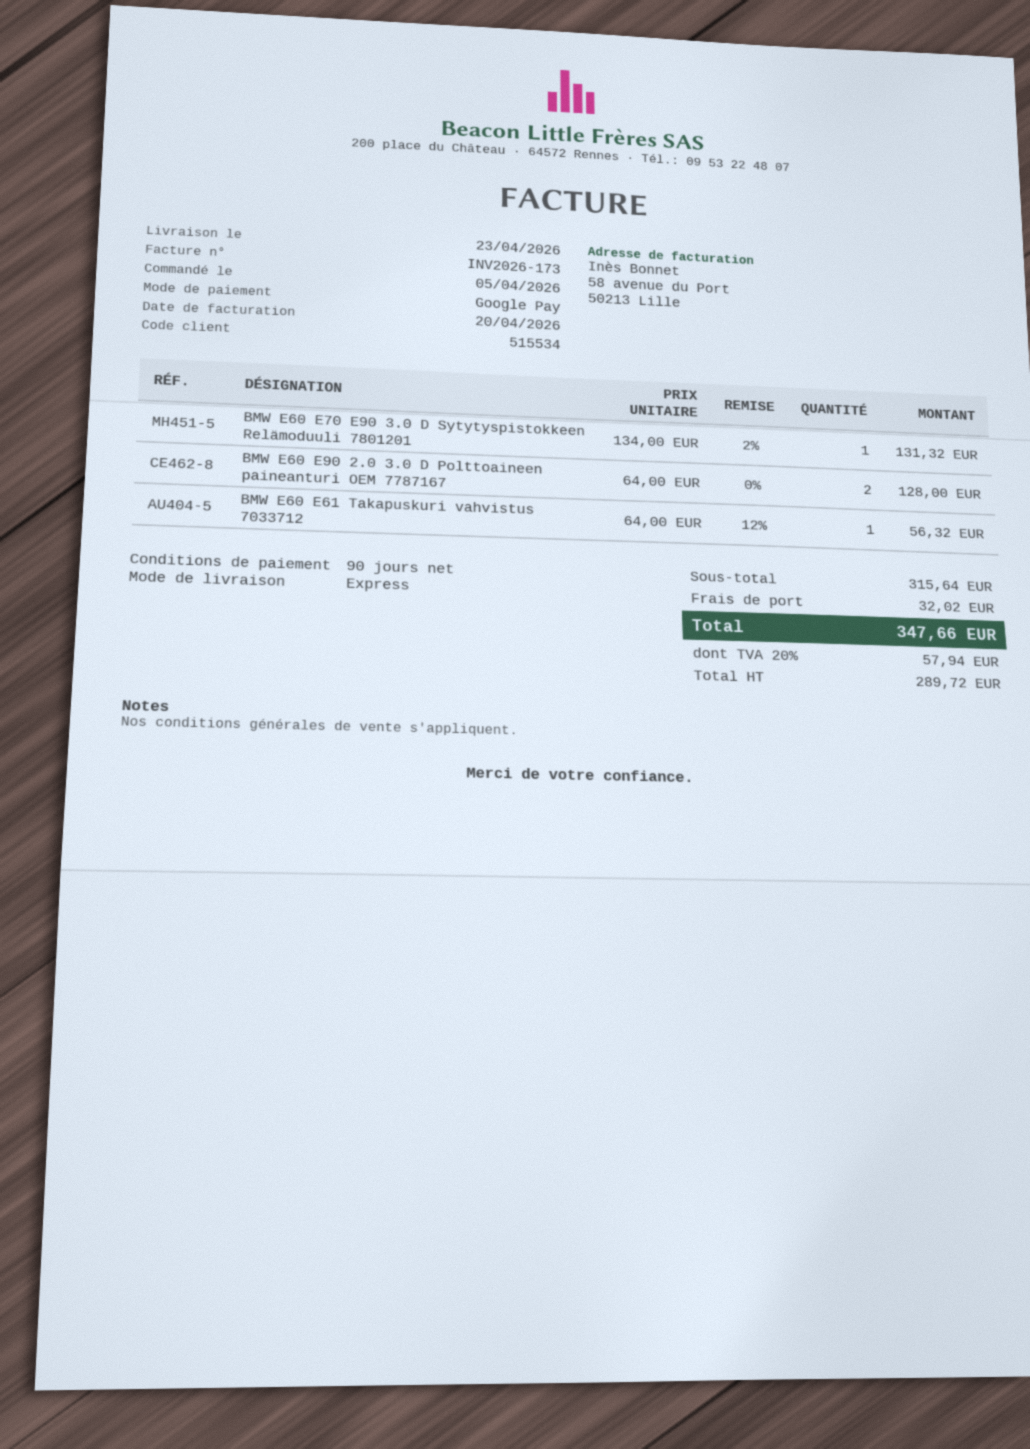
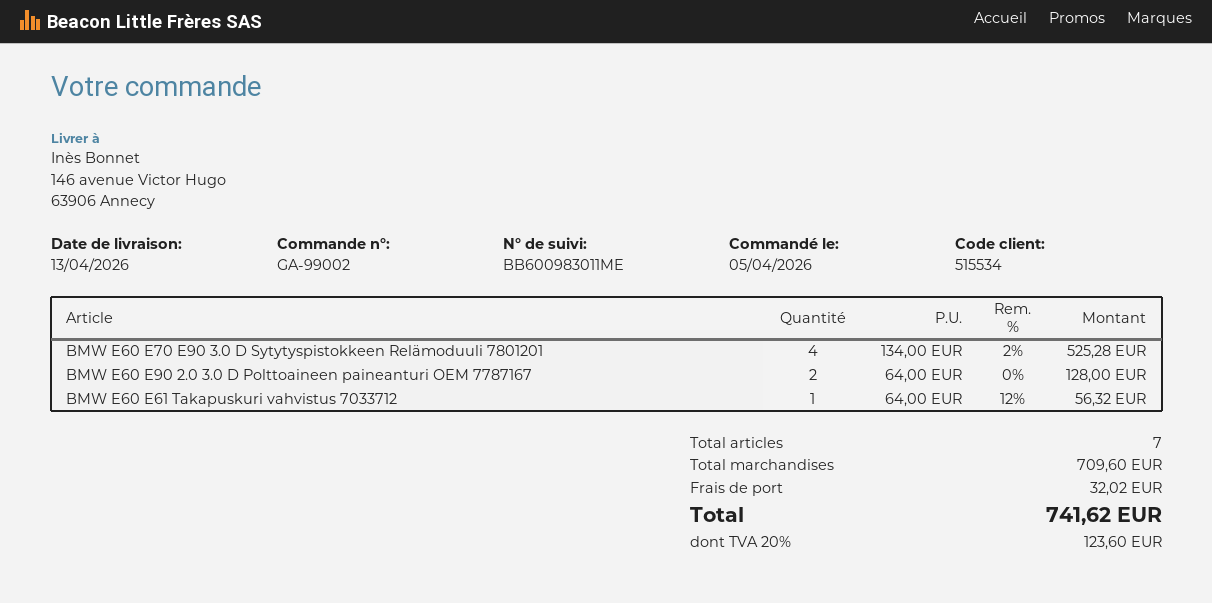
delivery date: 2026-04-23 -> 2026-04-13
BMW E60 E70 E90 3.0 D Sytytyspistokkeen Relämoduuli 7801201: 1 x 134.00 - 2% = 131.32 -> 4 x 134.00 - 2% = 525.28
subtotal: 315.64 -> 709.60
tax: 20% = 57.94 -> 20% = 123.60
total: 347.66 -> 741.62

